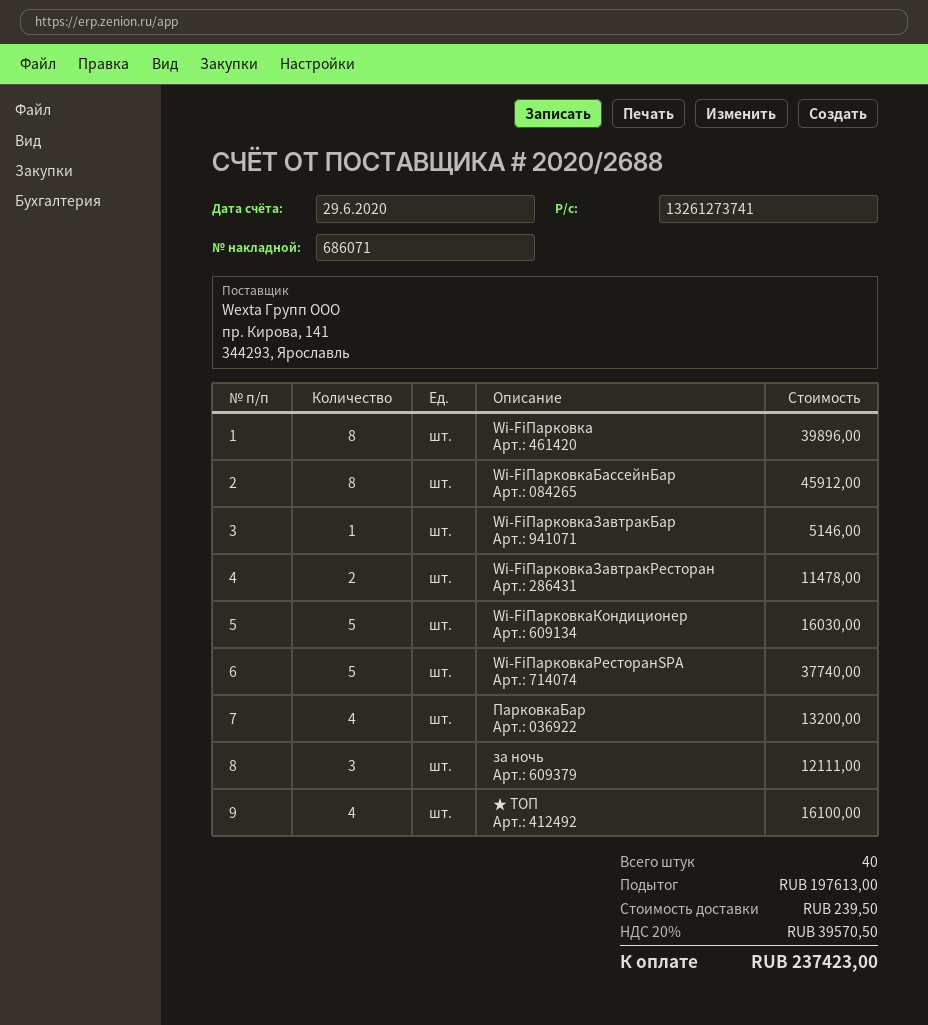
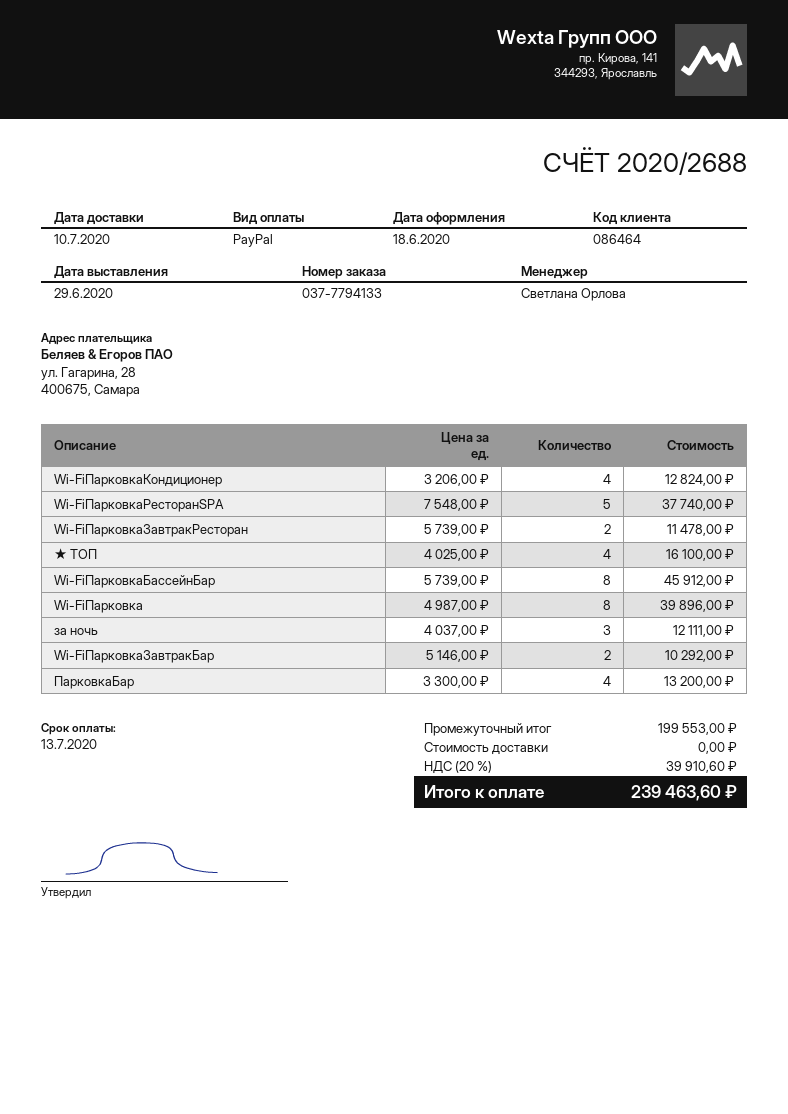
Wi-FiПарковкаЗавтракБар: 1 for 5146.00 -> 2 for 10292.00
Wi-FiПарковкаКондиционер: 5 for 16030.00 -> 4 for 12824.00
subtotal: 197613.00 -> 199553.00
shipping: 239.50 -> 0.00
tax: 20% = 39570.50 -> 20% = 39910.60
total: 237423.00 -> 239463.60

